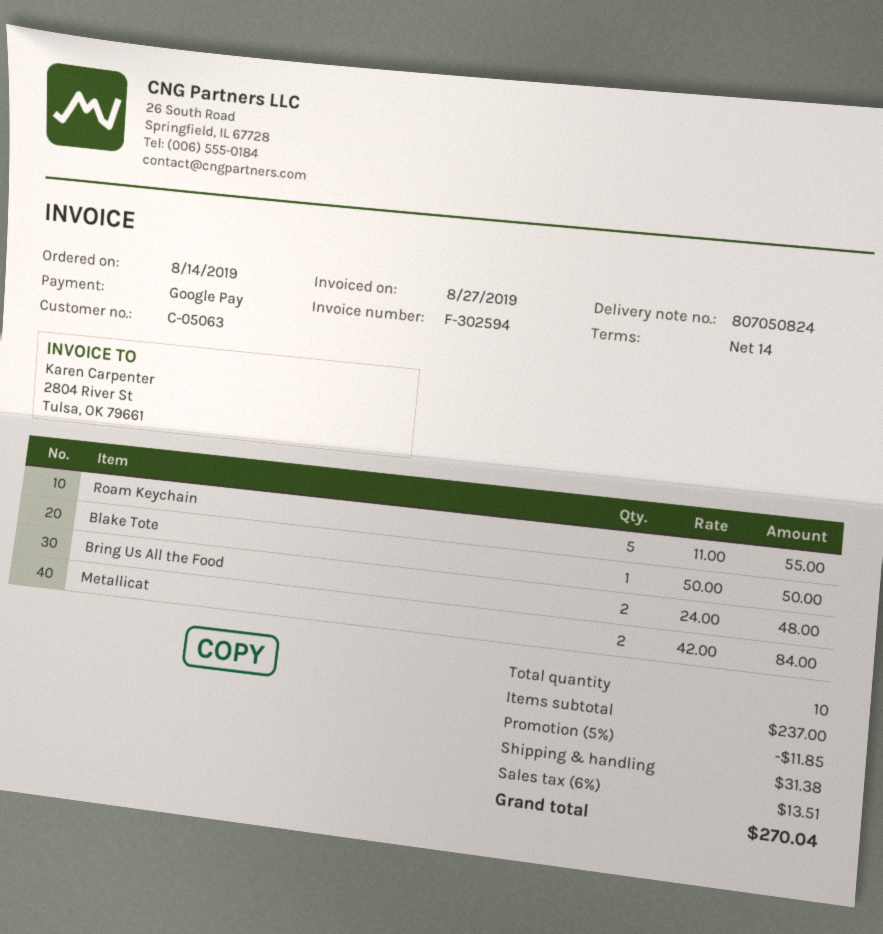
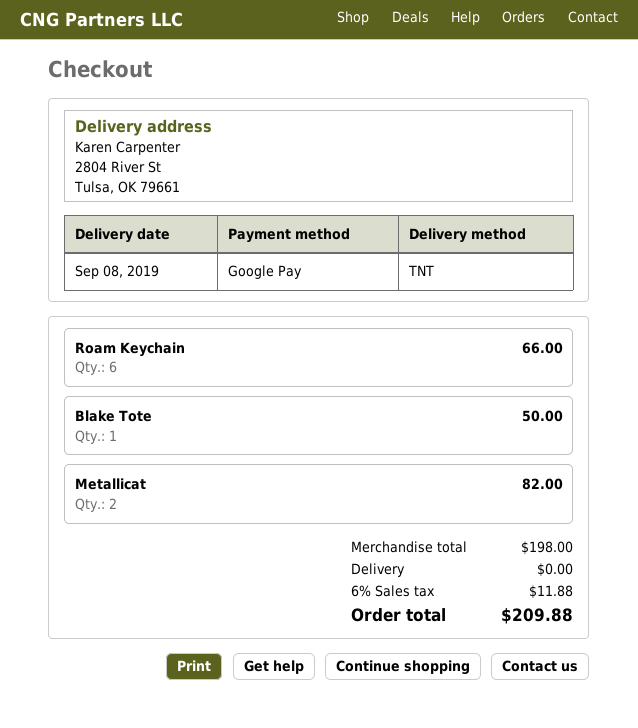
Roam Keychain: 5 for 55.00 -> 6 for 66.00
Bring Us All the Food: 2 for 48.00 -> none
Metallicat: 2 for 84.00 -> 2 for 82.00
subtotal: 237.00 -> 198.00
discount: 5% = 11.85 -> none
shipping: 31.38 -> 0.00
tax: 6% = 13.51 -> 6% = 11.88
total: 270.04 -> 209.88

